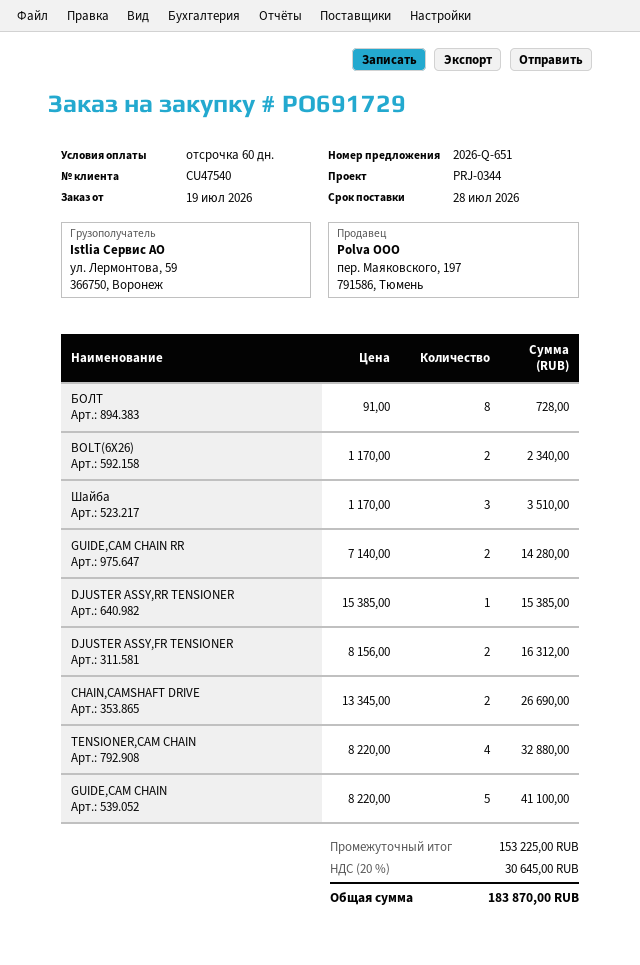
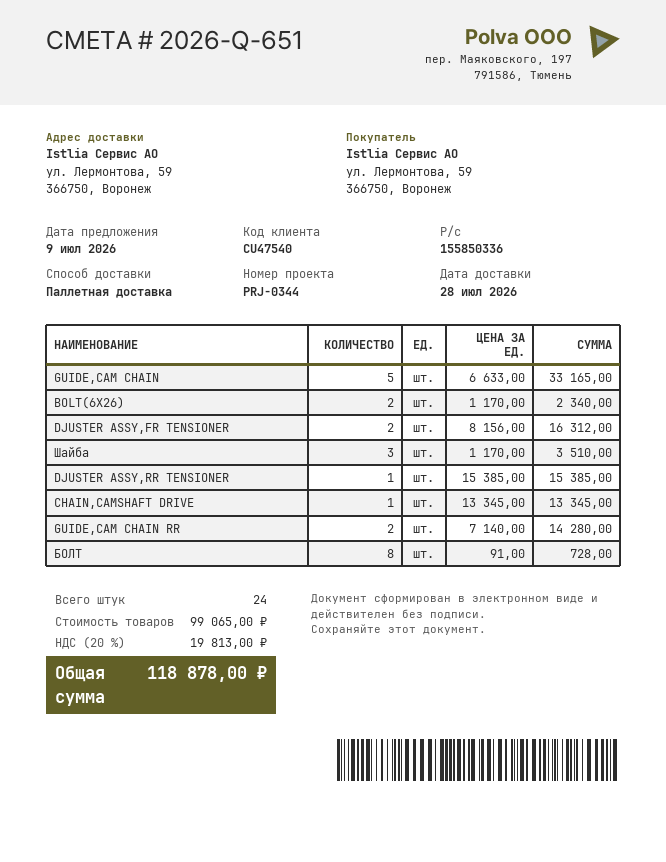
CHAIN,CAMSHAFT DRIVE: 2 x 13345.00 = 26690.00 -> 1 x 13345.00 = 13345.00
TENSIONER,CAM CHAIN: 4 x 8220.00 = 32880.00 -> none
GUIDE,CAM CHAIN: 5 x 8220.00 = 41100.00 -> 5 x 6633.00 = 33165.00
subtotal: 153225.00 -> 99065.00
tax: 20% = 30645.00 -> 20% = 19813.00
total: 183870.00 -> 118878.00

